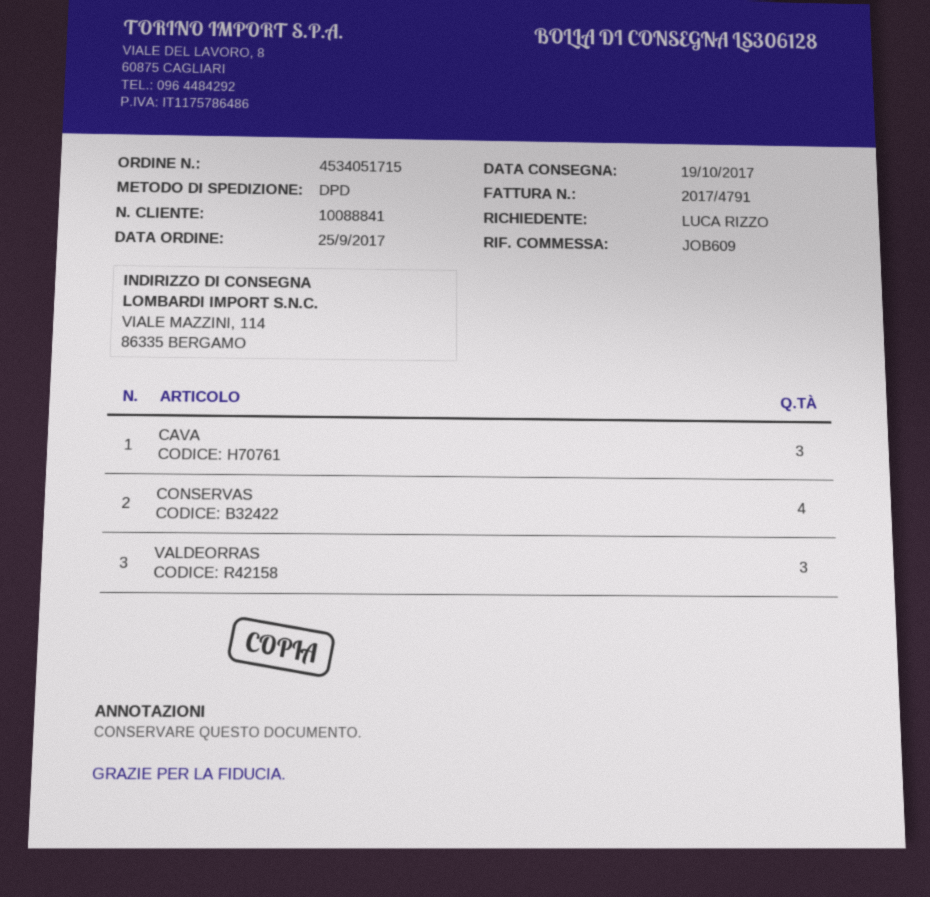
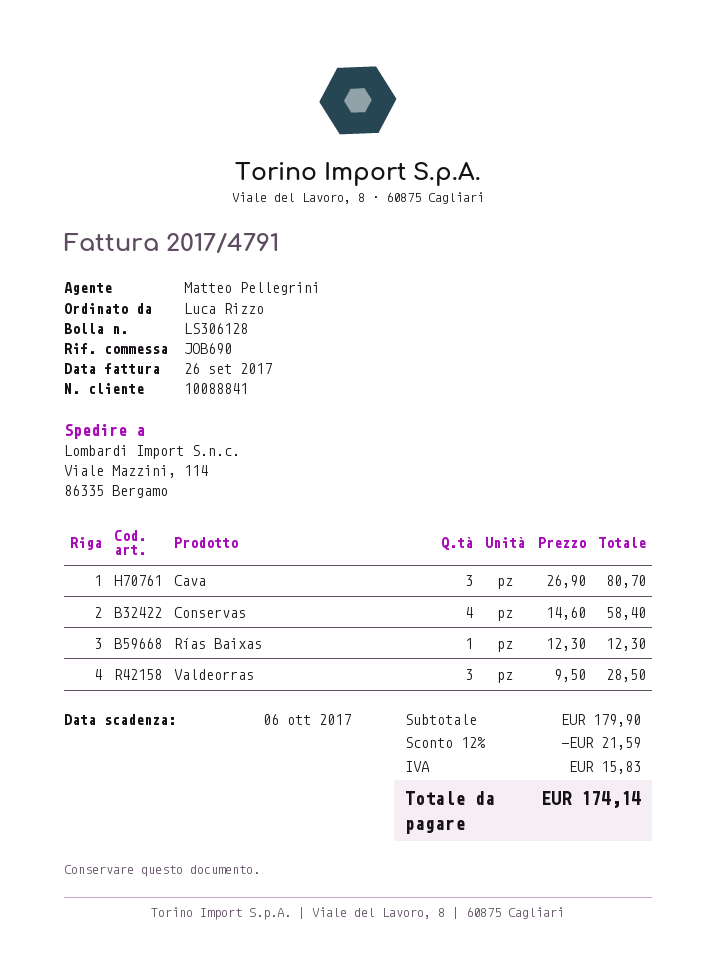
reference: JOB609 -> JOB690
Rías Baixas: none -> 1

